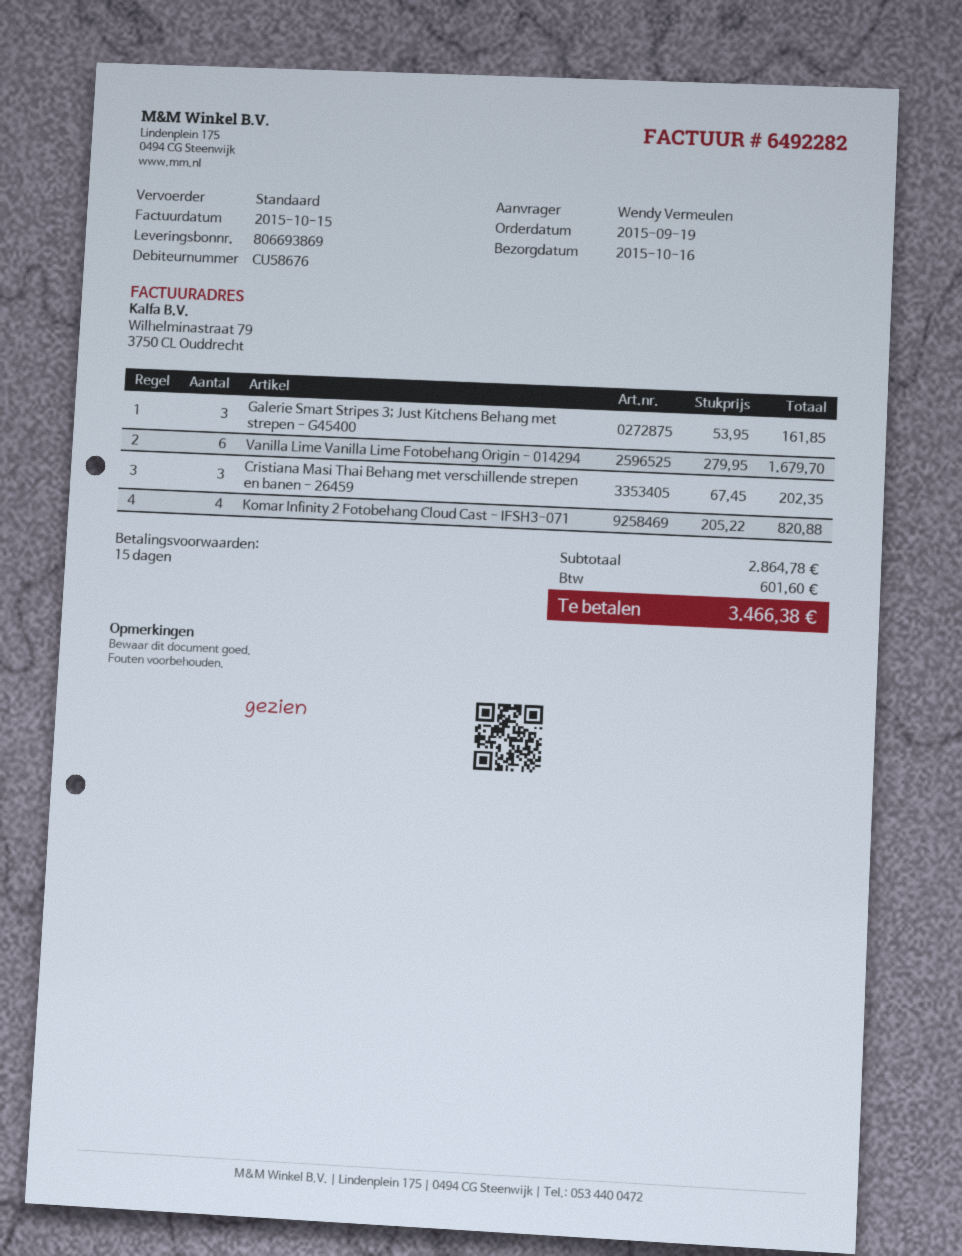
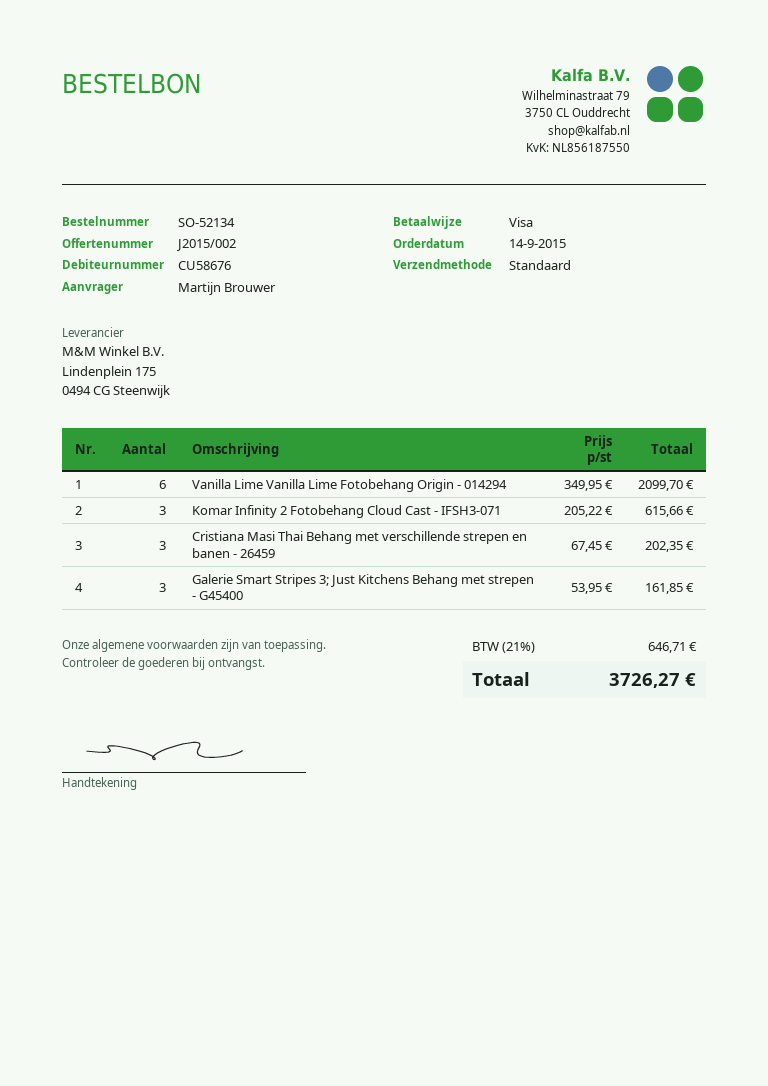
order date: 2015-09-19 -> 2015-09-14
ordered by: Wendy Vermeulen -> Martijn Brouwer
Vanilla Lime Vanilla Lime Fotobehang Origin - 014294: 6 x 279.95 = 1679.70 -> 6 x 349.95 = 2099.70
Komar Infinity 2 Fotobehang Cloud Cast - IFSH3-071: 4 x 205.22 = 820.88 -> 3 x 205.22 = 615.66
tax: 601.60 -> 646.71
total: 3466.38 -> 3726.27

